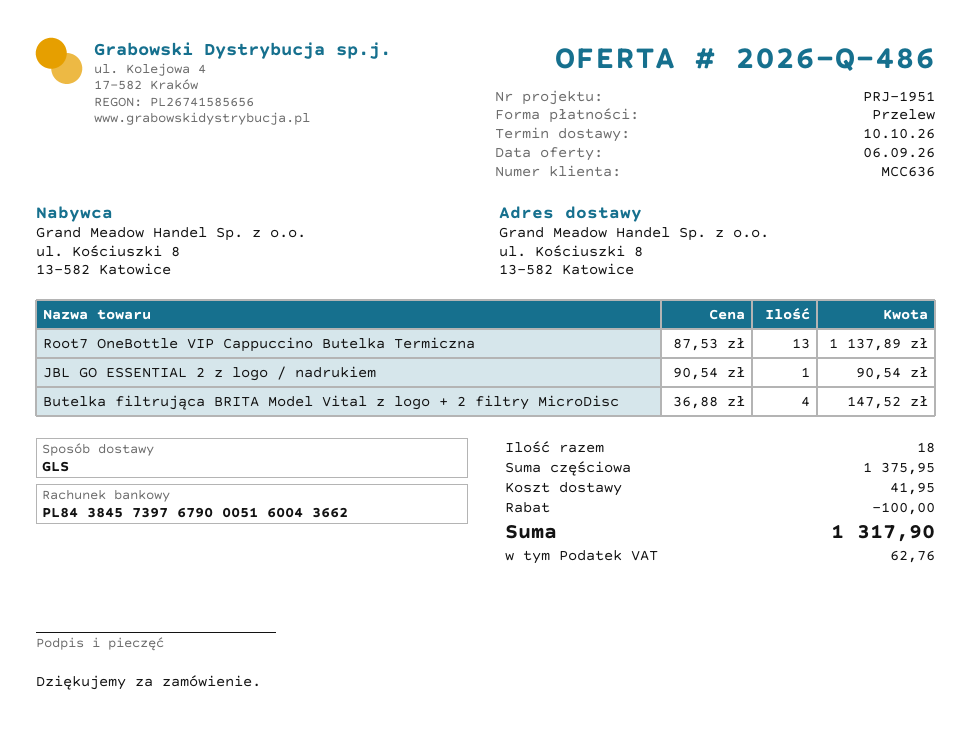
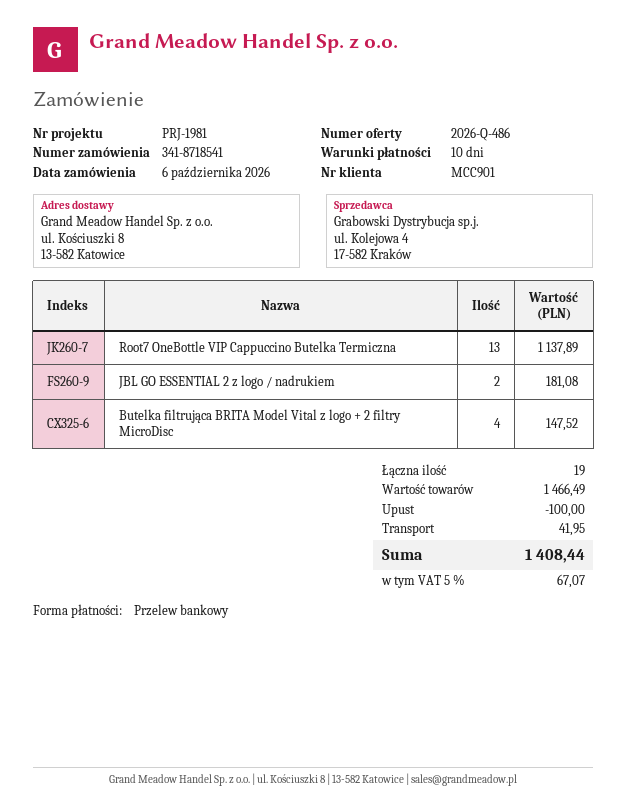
customer number: MCC636 -> MCC901
reference: PRJ-1951 -> PRJ-1981
JBL GO ESSENTIAL 2 z logo / nadrukiem: 1 for 90.54 -> 2 for 181.08
total quantity: 18 -> 19
subtotal: 1375.95 -> 1466.49
tax: 62.76 -> 67.07
total: 1317.90 -> 1408.44

